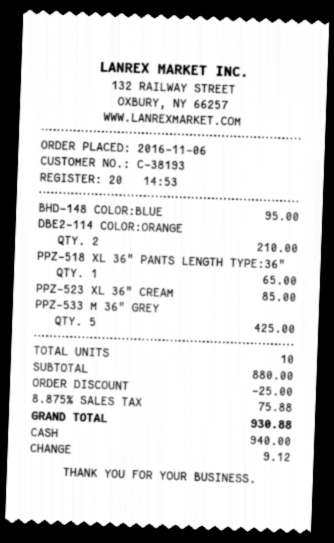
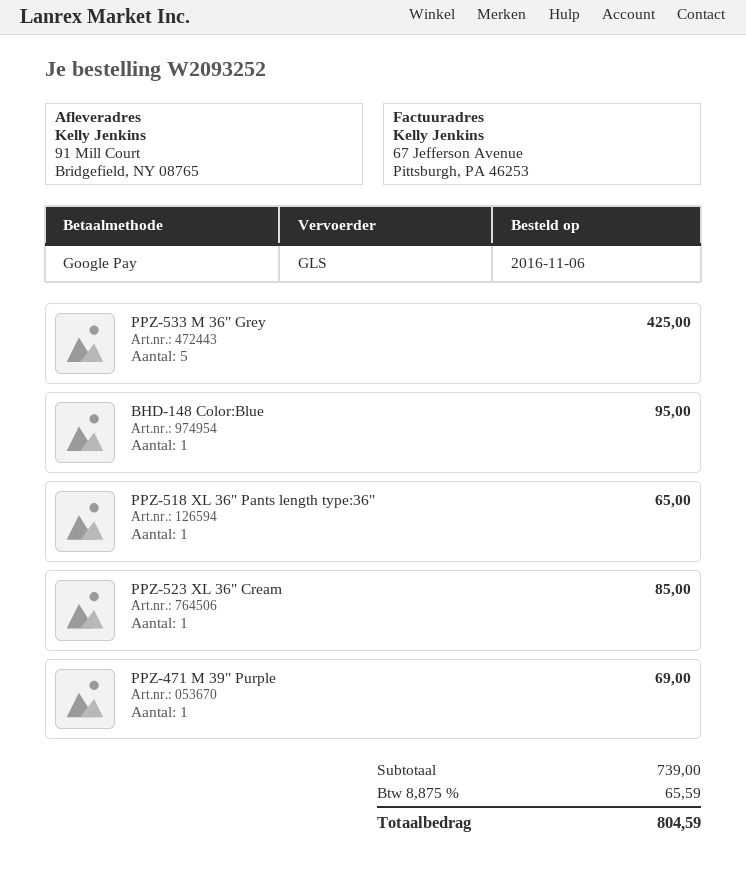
payment method: cash -> Google Pay
DBE2-114 COLOR:ORANGE: 2 for 210.00 -> none
PPZ-471 M 39" Purple: none -> 1 for 69.00
subtotal: 880.00 -> 739.00
discount: 25.00 -> none
tax: 8.875% = 75.88 -> 8.875% = 65.59
total: 930.88 -> 804.59

